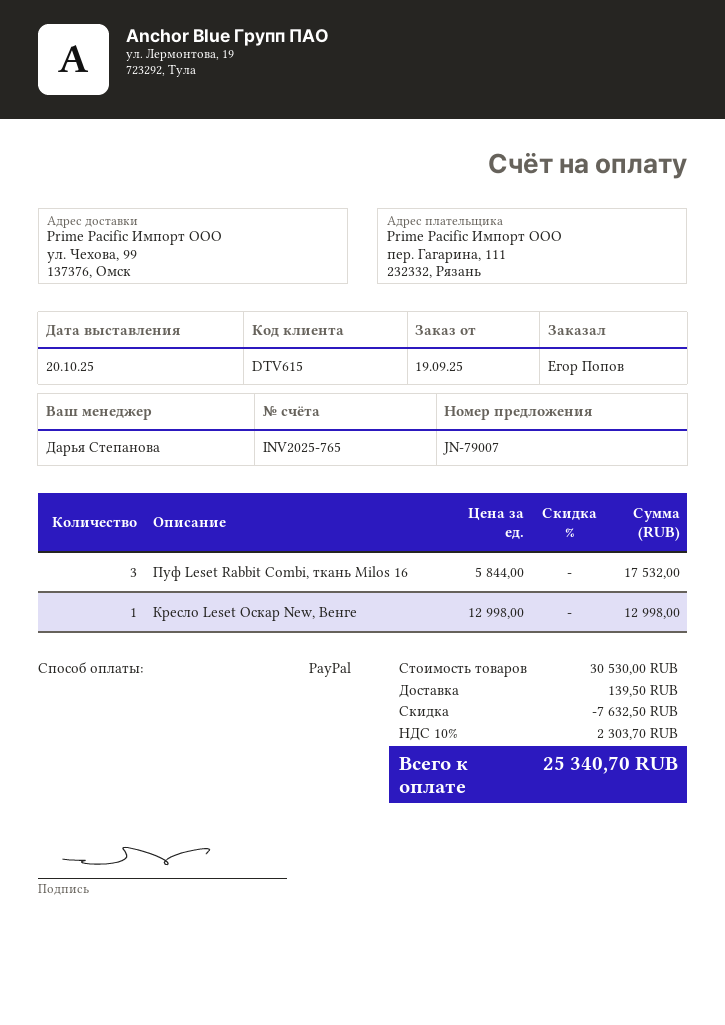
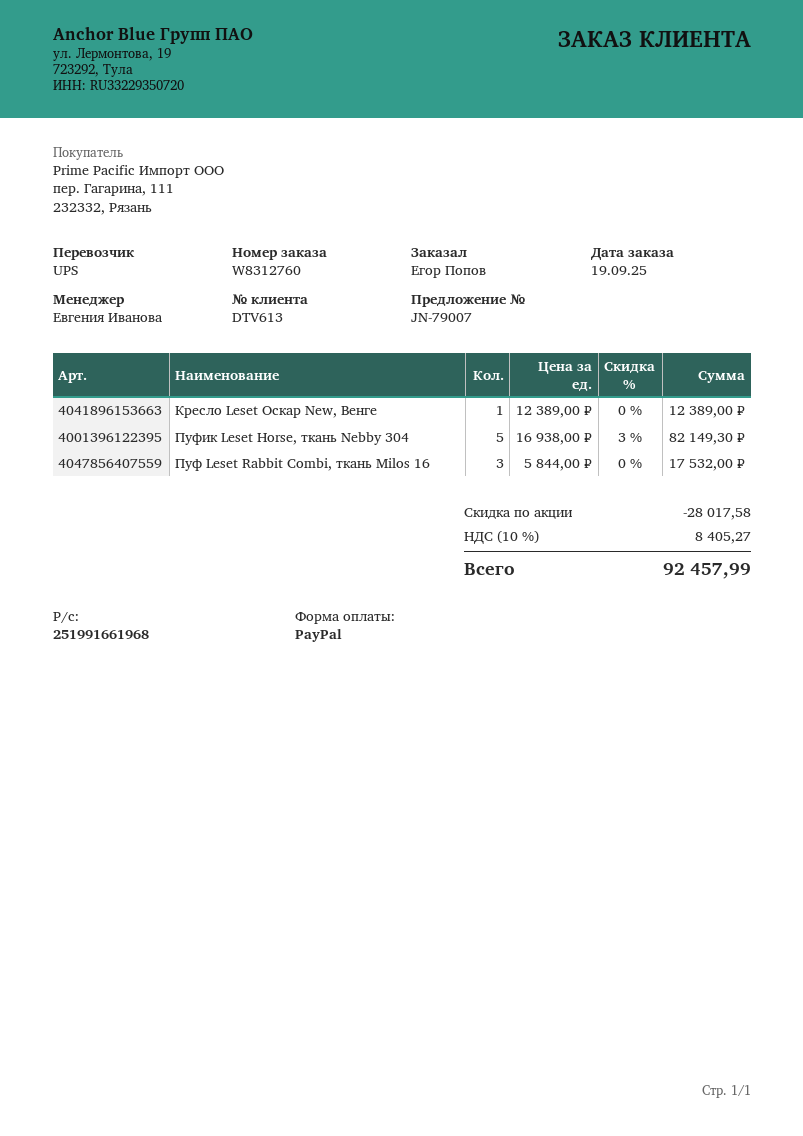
customer number: DTV615 -> DTV613
sales rep: Дарья Степанова -> Евгения Иванова
Кресло Leset Оскар New, Венге: 1 x 12998.00 = 12998.00 -> 1 x 12389.00 = 12389.00
Пуфик Leset Horse, ткань Nebby 304: none -> 5 x 16938.00 - 3% = 82149.30
discount: 7632.50 -> 28017.58
shipping: 139.50 -> none
tax: 10% = 2303.70 -> 10% = 8405.27
total: 25340.70 -> 92457.99

